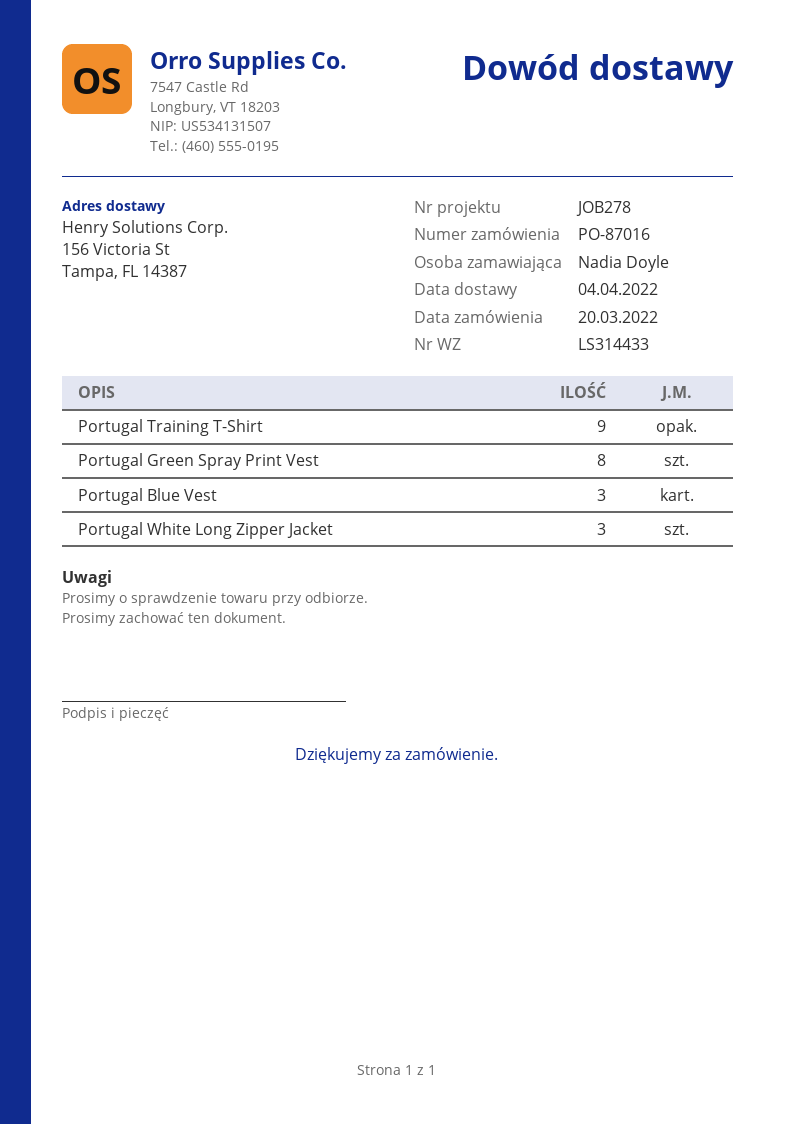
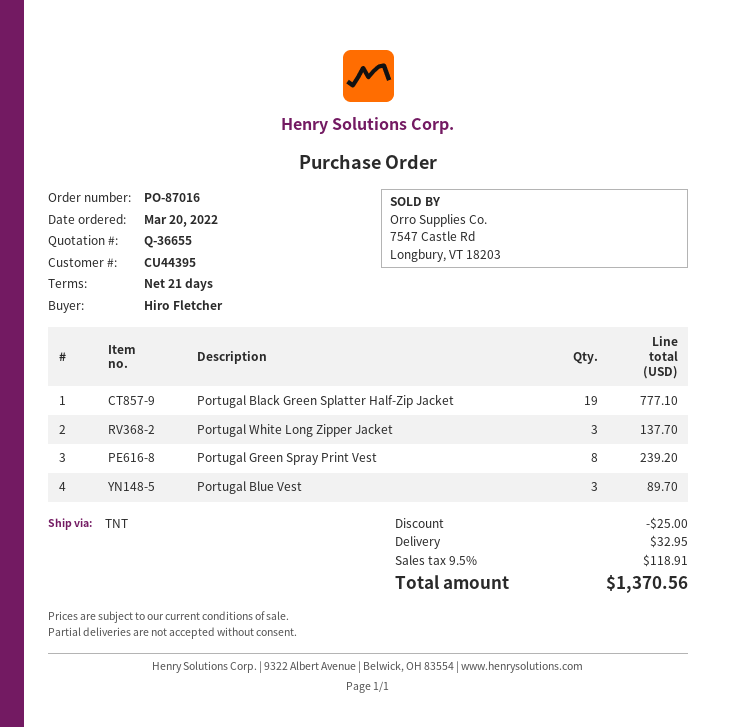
ordered by: Nadia Doyle -> Hiro Fletcher
Portugal Training T-Shirt: 9 -> none
Portugal Black Green Splatter Half-Zip Jacket: none -> 19

